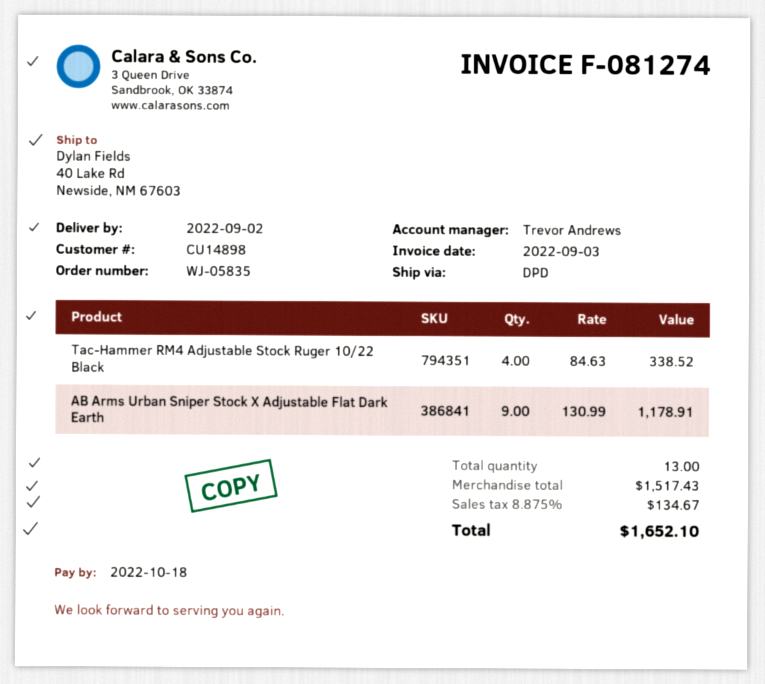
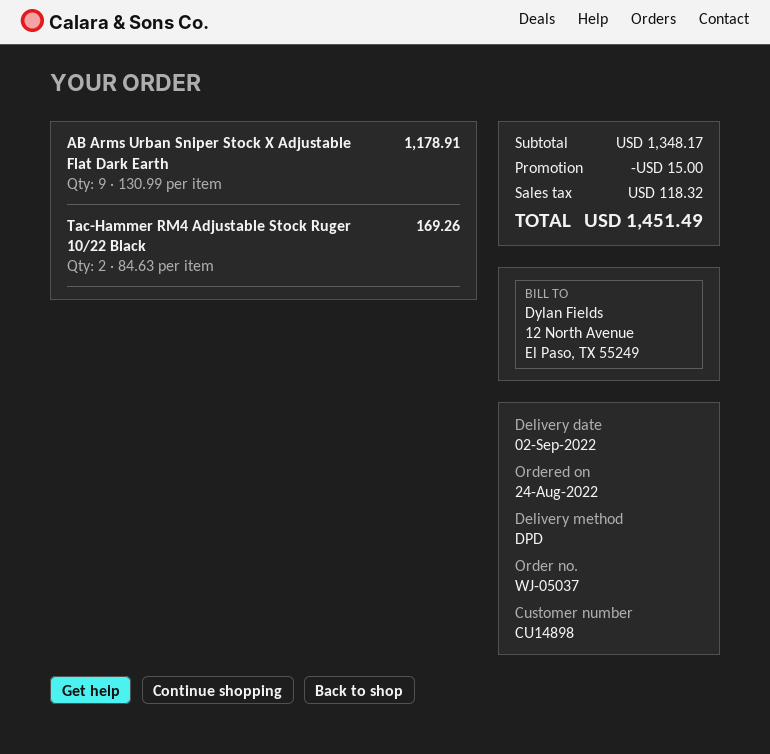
order number: WJ-05835 -> WJ-05037
Tac-Hammer RM4 Adjustable Stock Ruger 10/22 Black: 4 x 84.63 = 338.52 -> 2 x 84.63 = 169.26
subtotal: 1517.43 -> 1348.17
discount: none -> 15.00
tax: 134.67 -> 118.32
total: 1652.10 -> 1451.49

